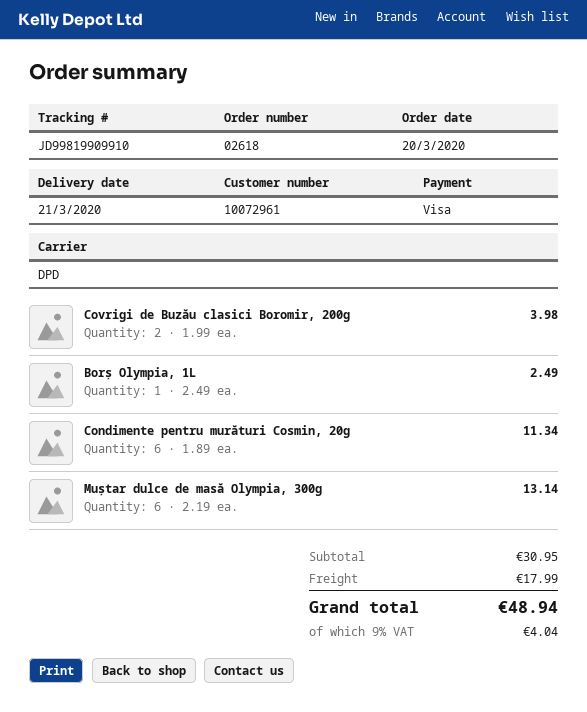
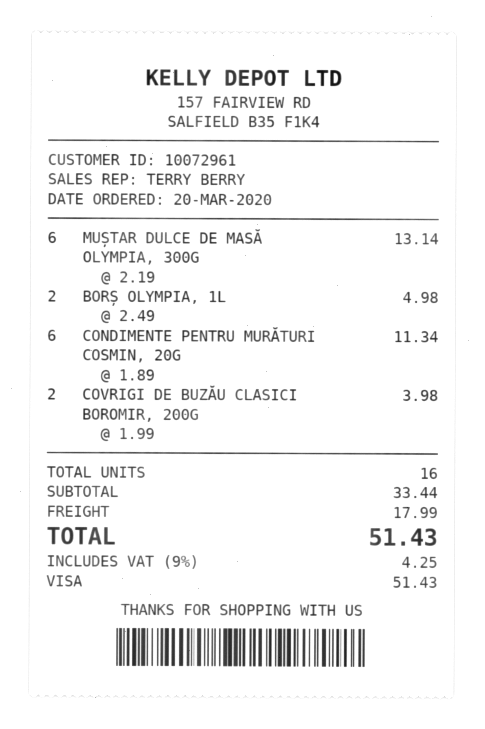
Borș Olympia, 1L: 1 x 2.49 = 2.49 -> 2 x 2.49 = 4.98
subtotal: 30.95 -> 33.44
tax: 9% = 4.04 -> 9% = 4.25
total: 48.94 -> 51.43

